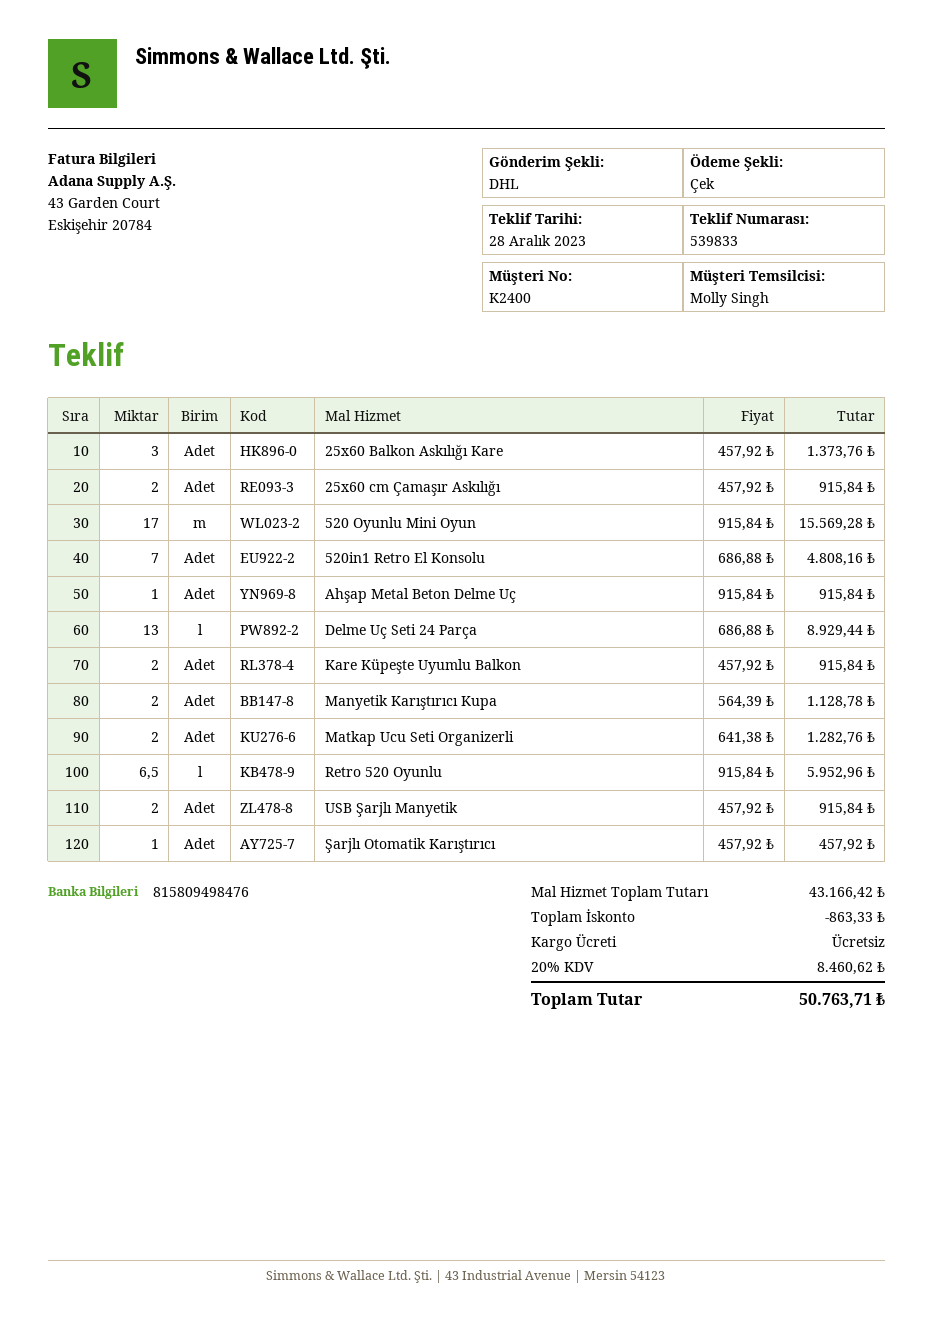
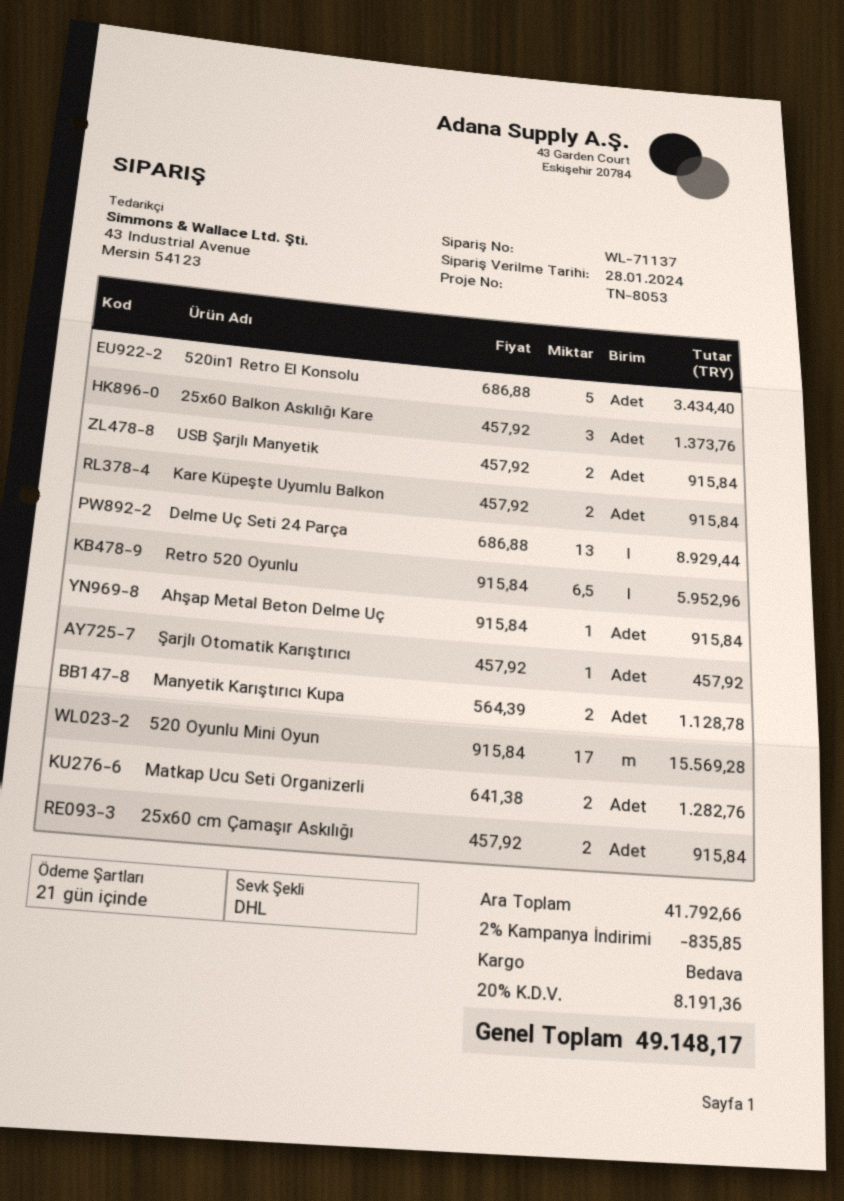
520in1 Retro El Konsolu: 7 x 686.88 = 4808.16 -> 5 x 686.88 = 3434.40
subtotal: 43166.42 -> 41792.66
discount: 863.33 -> 835.85
tax: 20% = 8460.62 -> 20% = 8191.36
total: 50763.71 -> 49148.17

